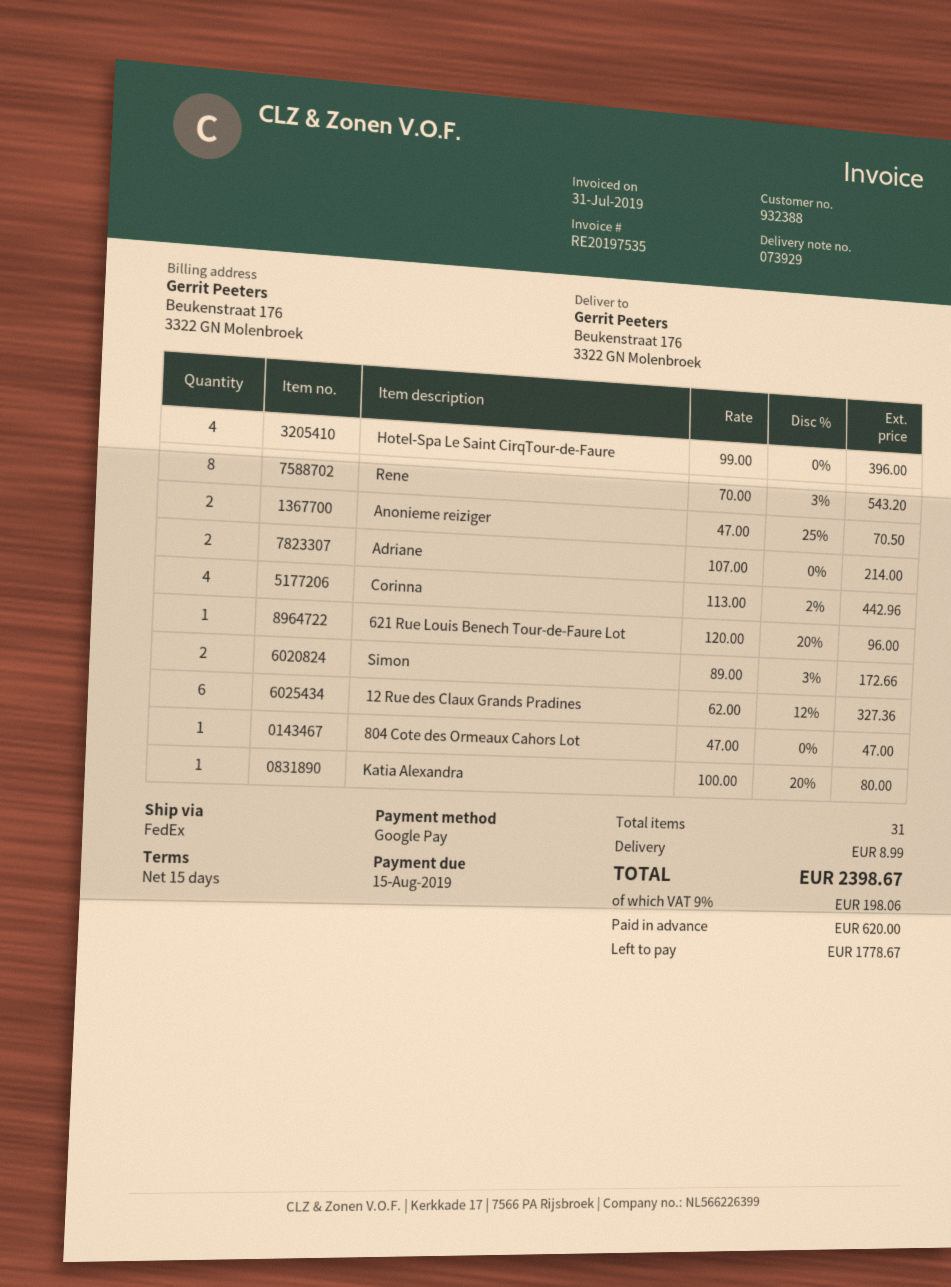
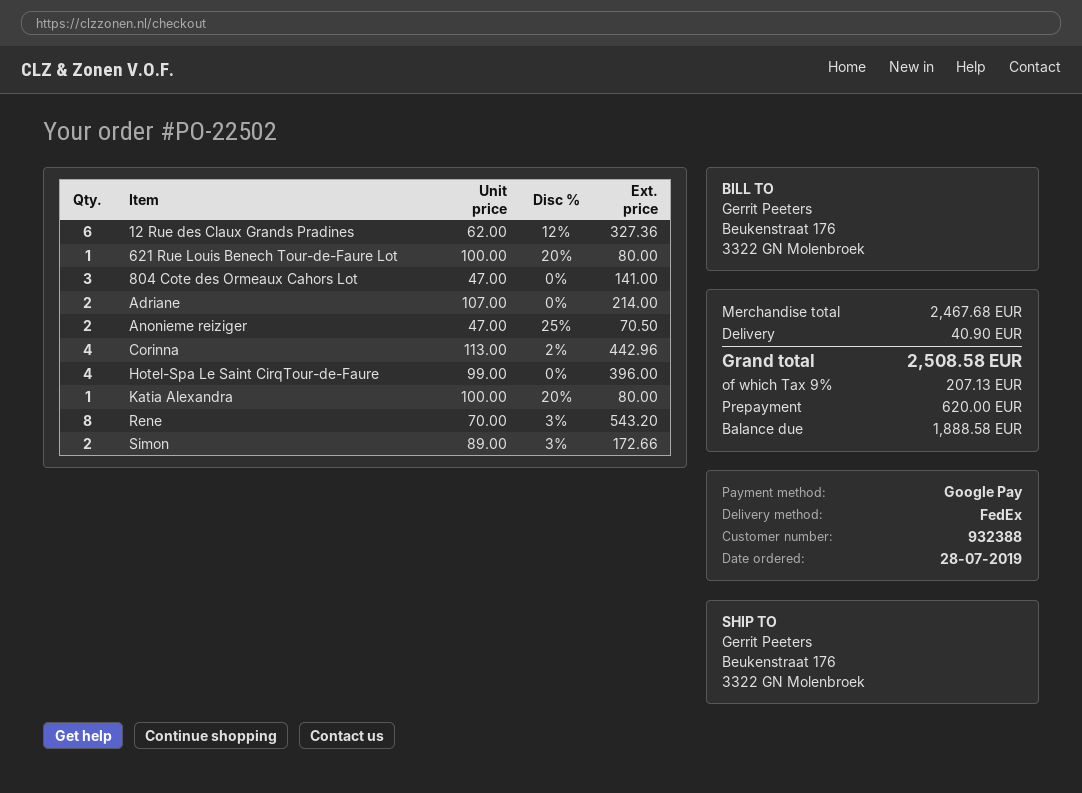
621 Rue Louis Benech Tour-de-Faure Lot: 1 x 120.00 - 20% = 96.00 -> 1 x 100.00 - 20% = 80.00
804 Cote des Ormeaux Cahors Lot: 1 x 47.00 = 47.00 -> 3 x 47.00 = 141.00
shipping: 8.99 -> 40.90
tax: 9% = 198.06 -> 9% = 207.13
total: 2398.67 -> 2508.58
balance: 1778.67 -> 1888.58

